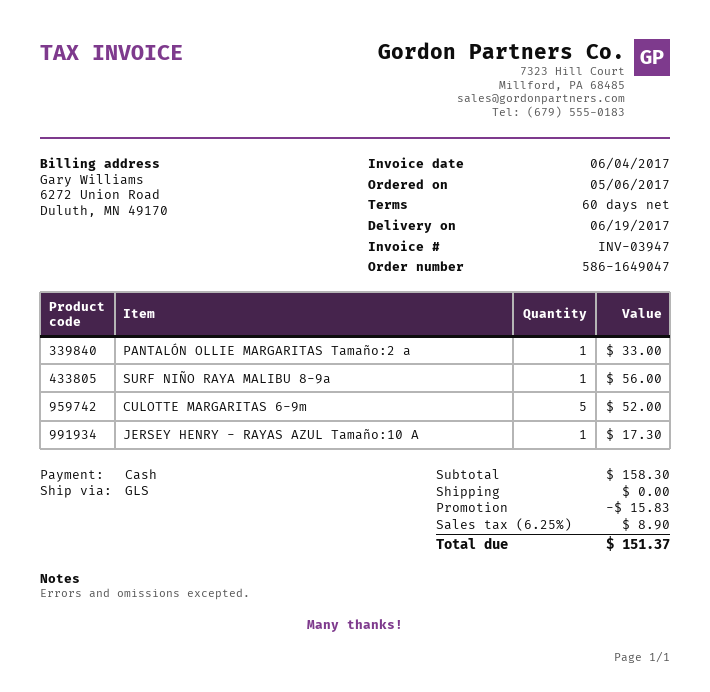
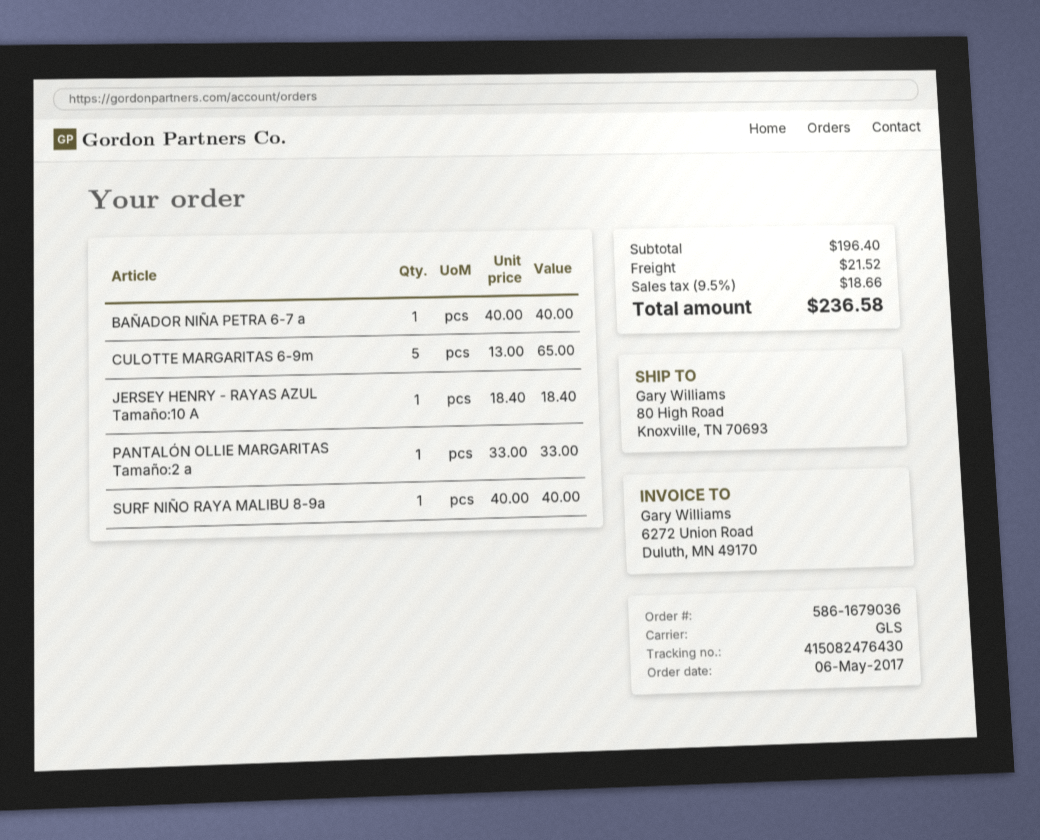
order number: 586-1649047 -> 586-1679036
SURF NIÑO RAYA MALIBU 8-9a: 1 for 56.00 -> 1 for 40.00
CULOTTE MARGARITAS 6-9m: 5 for 52.00 -> 5 for 65.00
JERSEY HENRY - RAYAS AZUL Tamaño:10 A: 1 for 17.30 -> 1 for 18.40
BAÑADOR NIÑA PETRA 6-7 a: none -> 1 for 40.00
subtotal: 158.30 -> 196.40
discount: 15.83 -> none
shipping: 0.00 -> 21.52
tax: 6.25% = 8.90 -> 9.5% = 18.66
total: 151.37 -> 236.58

